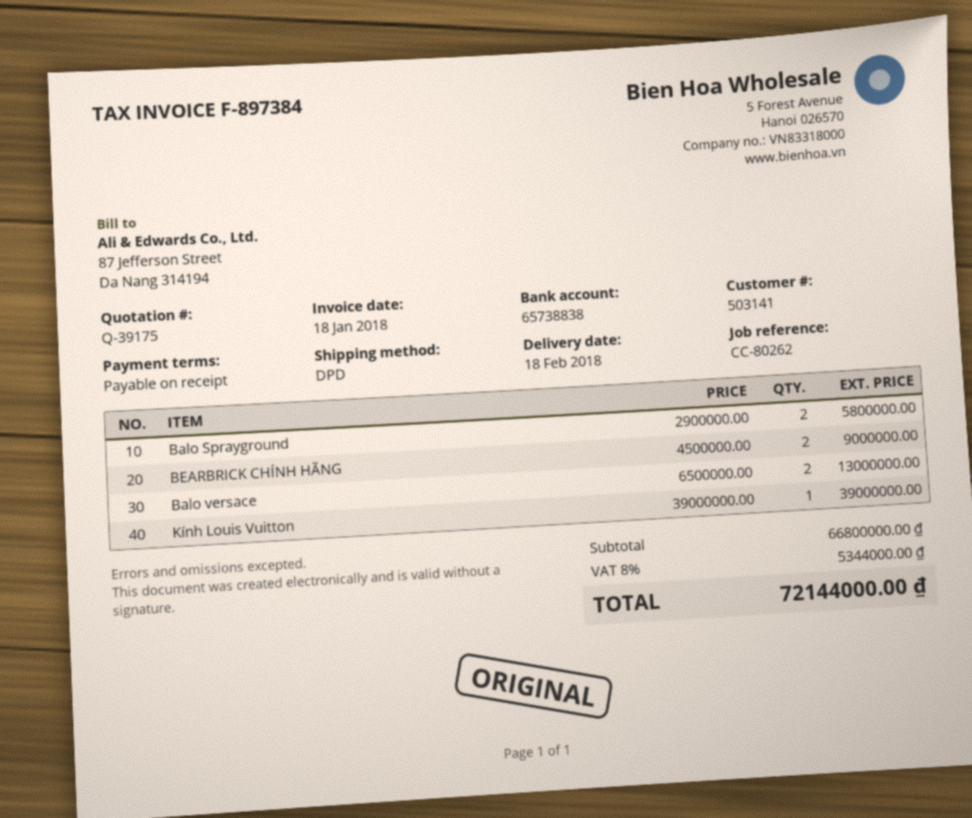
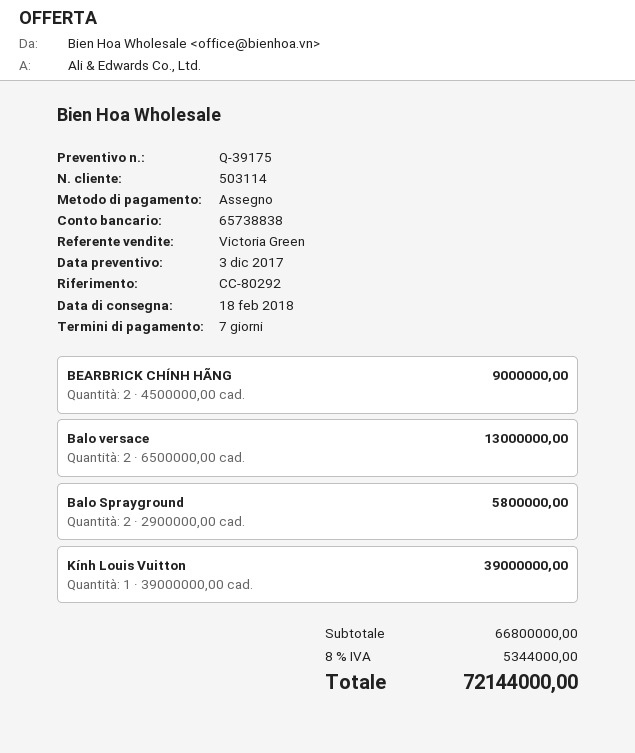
payment terms: on receipt -> 7 days
customer number: 503141 -> 503114
reference: CC-80262 -> CC-80292

